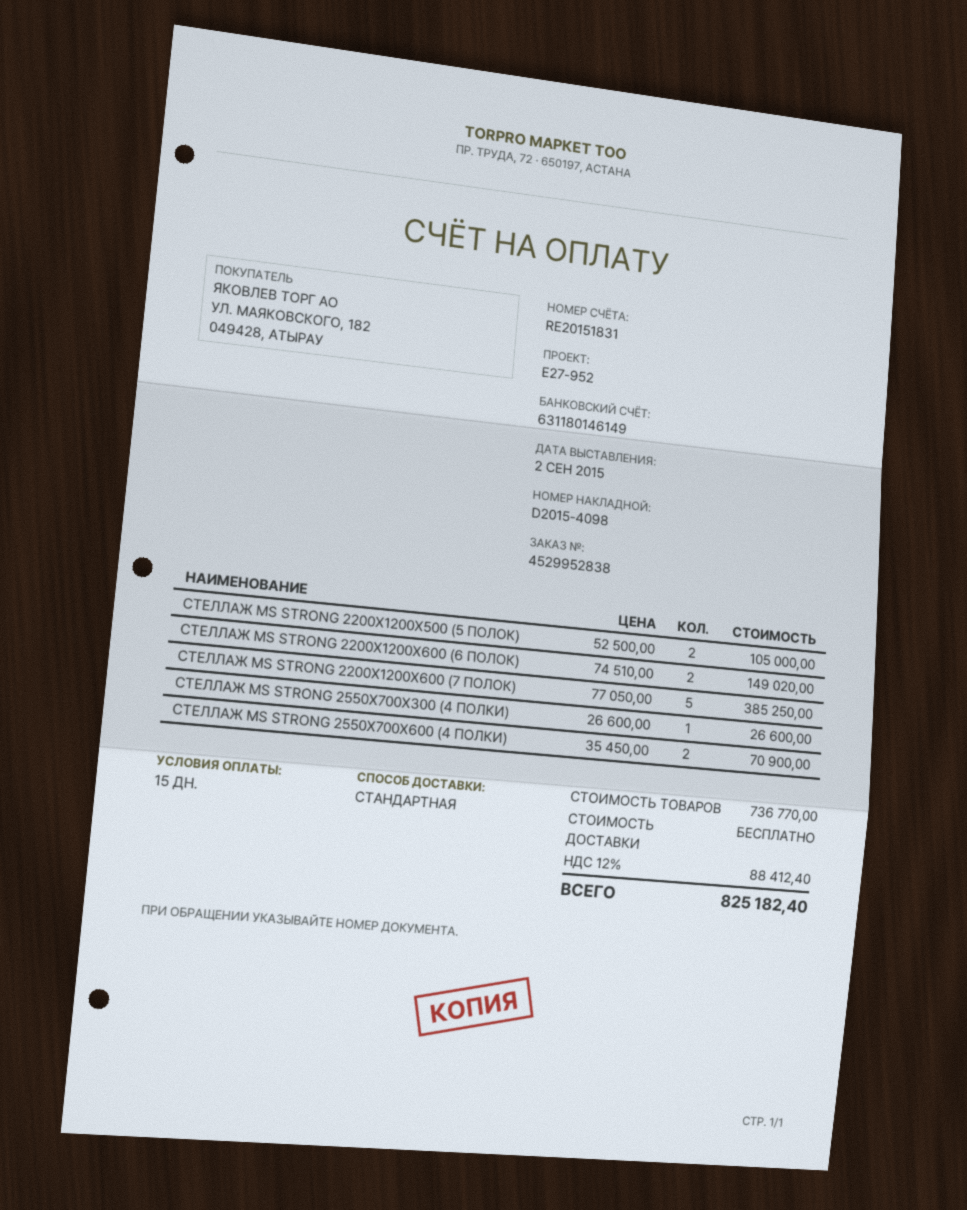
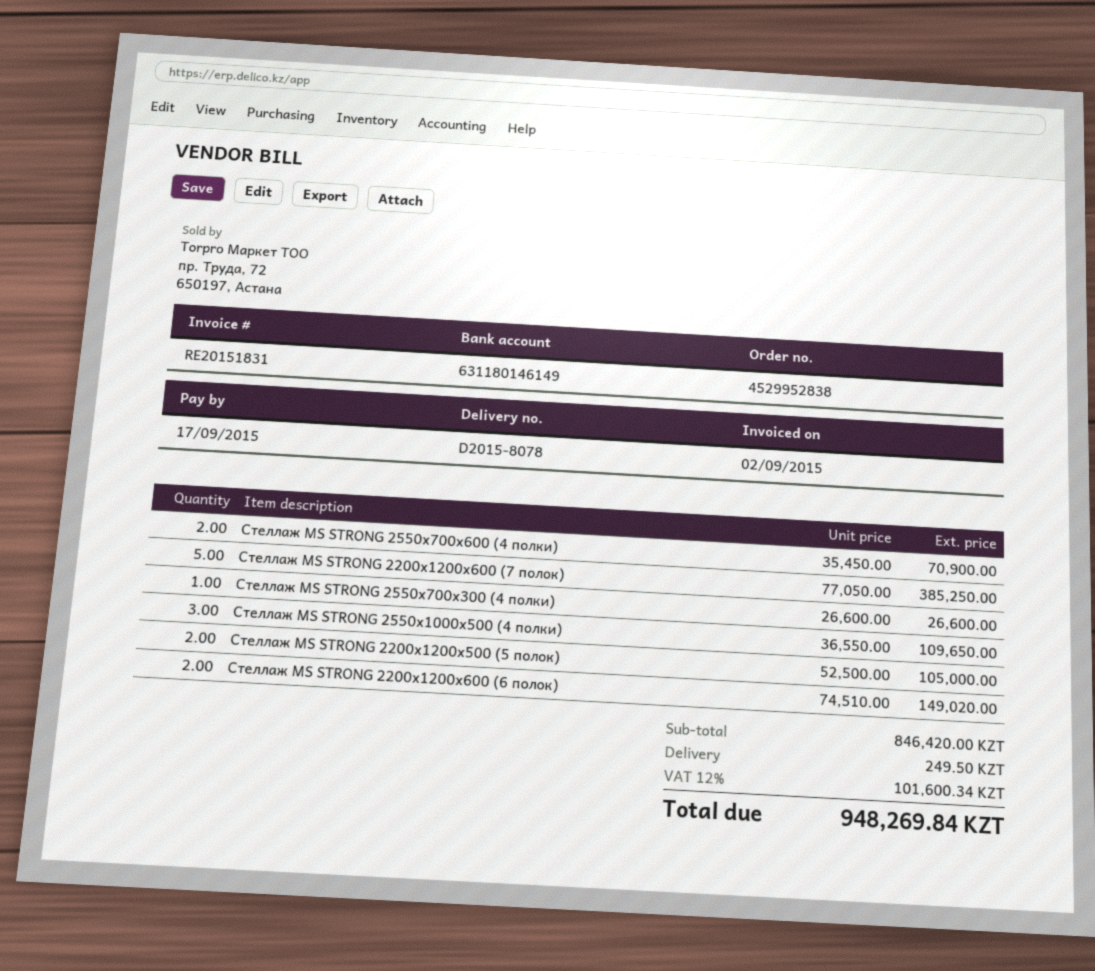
delivery note number: D2015-4098 -> D2015-8078
Стеллаж MS STRONG 2550х1000х500 (4 полки): none -> 3 x 36550.00 = 109650.00
subtotal: 736770.00 -> 846420.00
shipping: 0.00 -> 249.50
tax: 12% = 88412.40 -> 12% = 101600.34
total: 825182.40 -> 948269.84

